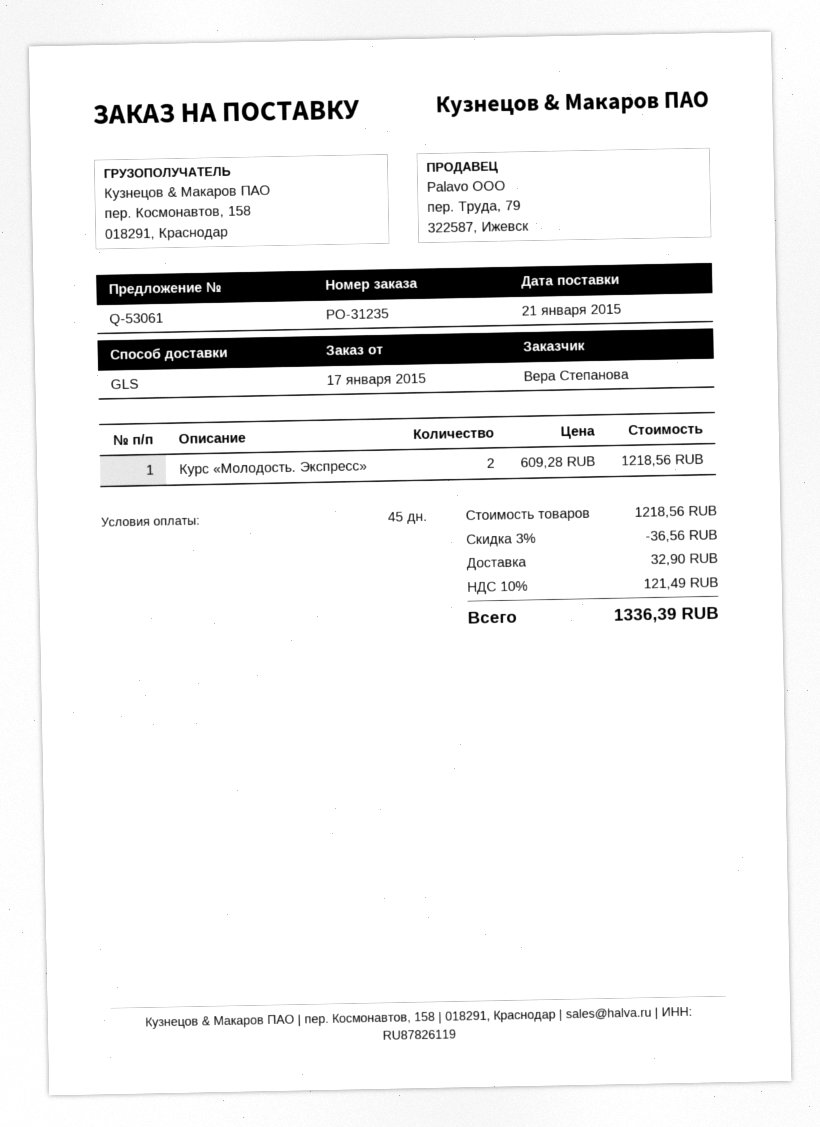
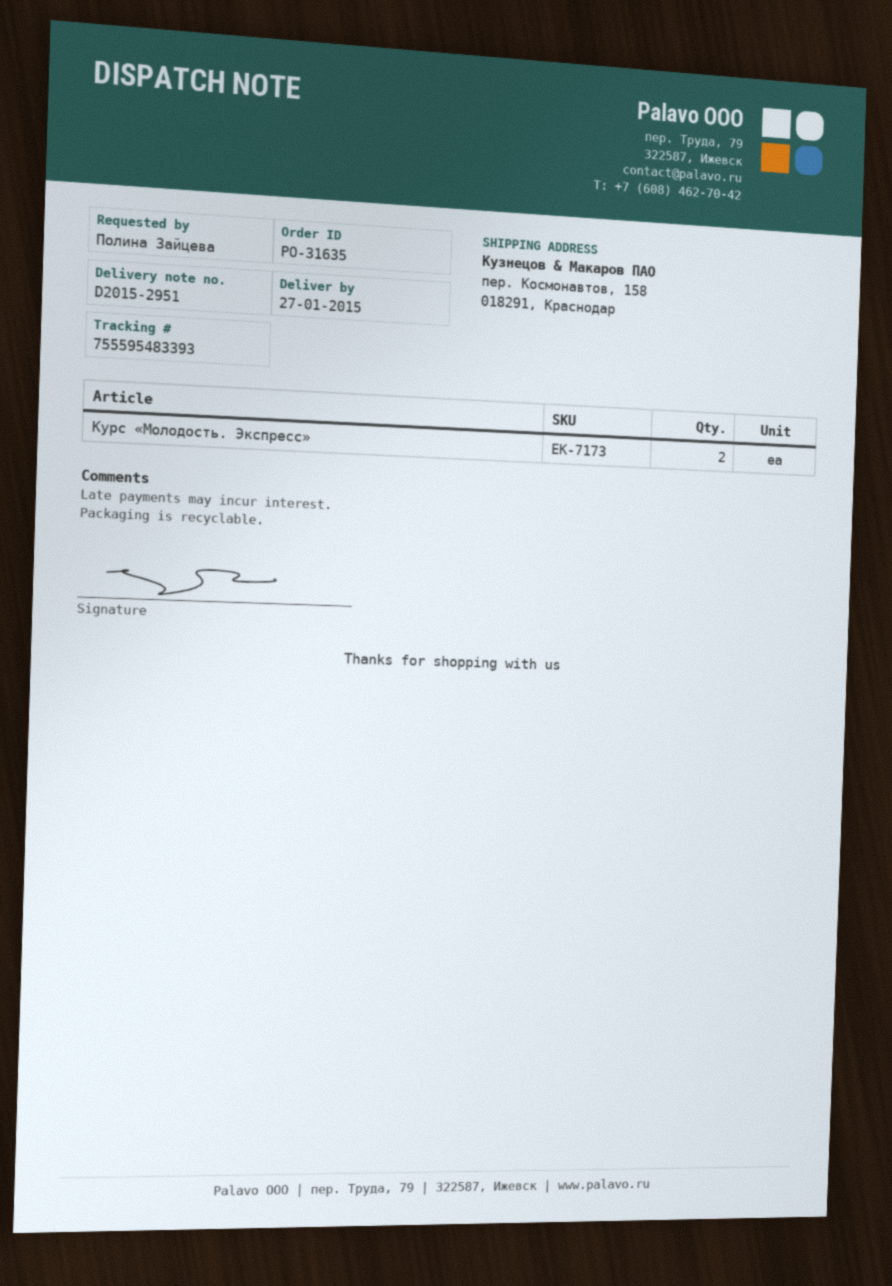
order number: PO-31235 -> PO-31635
delivery date: 2015-01-21 -> 2015-01-27
ordered by: Вера Степанова -> Полина Зайцева

